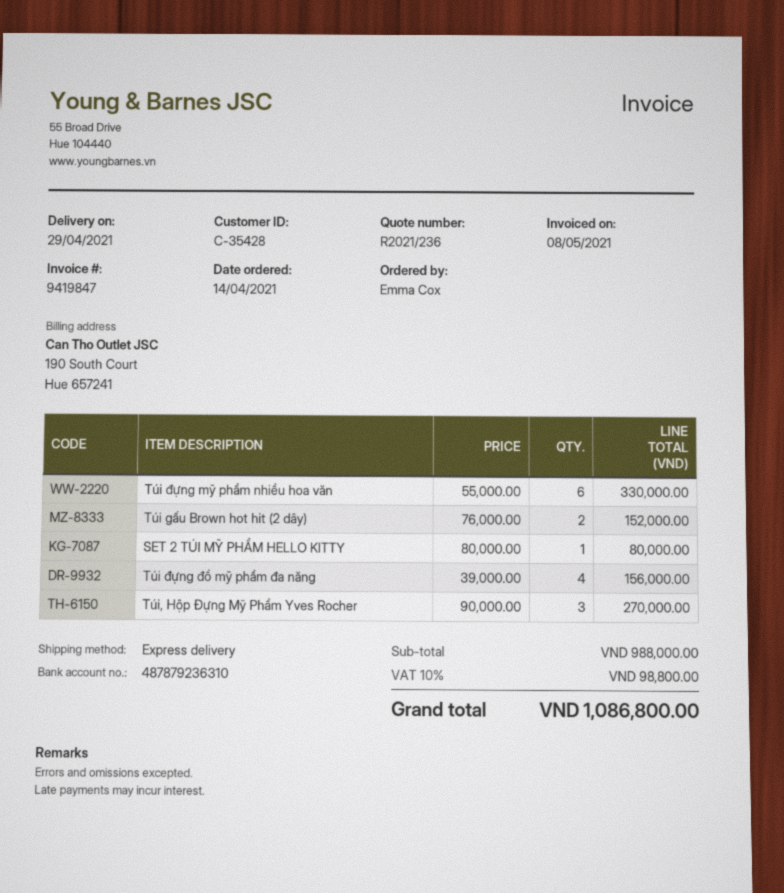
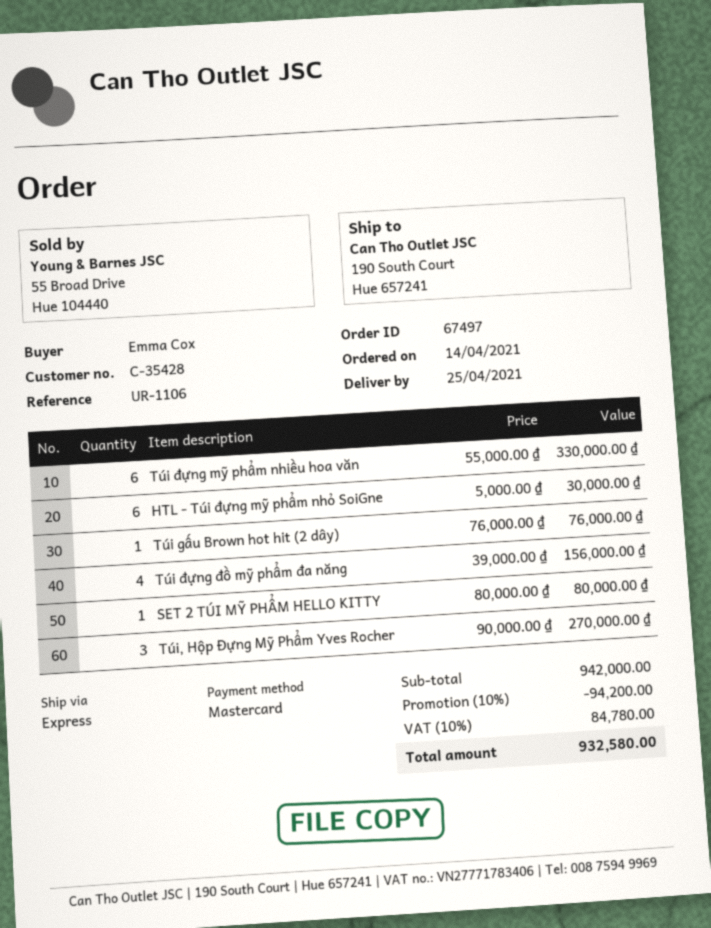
delivery date: 2021-04-29 -> 2021-04-25
Túi gấu Brown hot hit (2 dây): 2 x 76000.00 = 152000.00 -> 1 x 76000.00 = 76000.00
HTL - Túi đựng mỹ phẩm nhỏ SoiGne: none -> 6 x 5000.00 = 30000.00
subtotal: 988000.00 -> 942000.00
discount: none -> 10% = 94200.00
tax: 10% = 98800.00 -> 10% = 84780.00
total: 1086800.00 -> 932580.00

